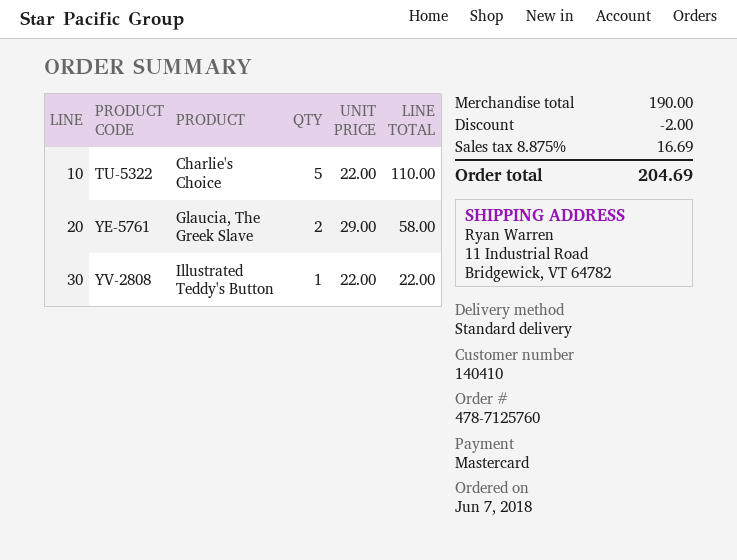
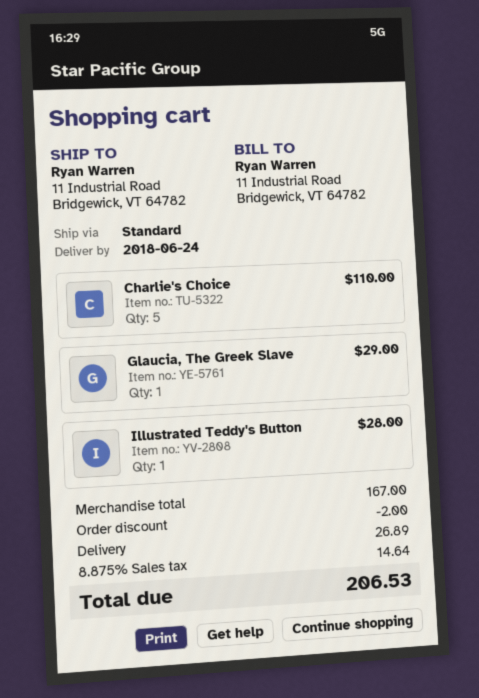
Glaucia, The Greek Slave: 2 for 58.00 -> 1 for 29.00
Illustrated Teddy's Button: 1 for 22.00 -> 1 for 28.00
subtotal: 190.00 -> 167.00
shipping: none -> 26.89
tax: 8.875% = 16.69 -> 8.875% = 14.64
total: 204.69 -> 206.53

